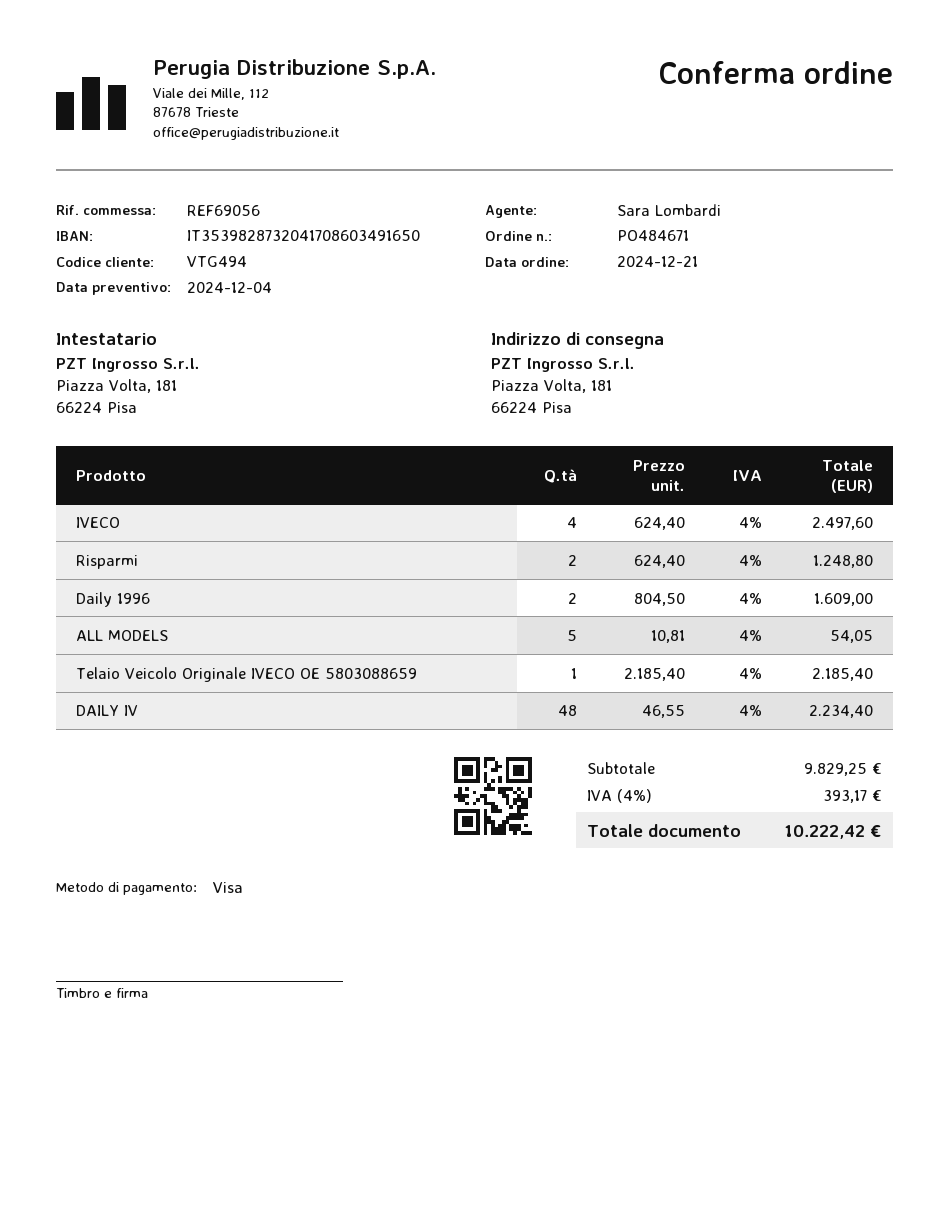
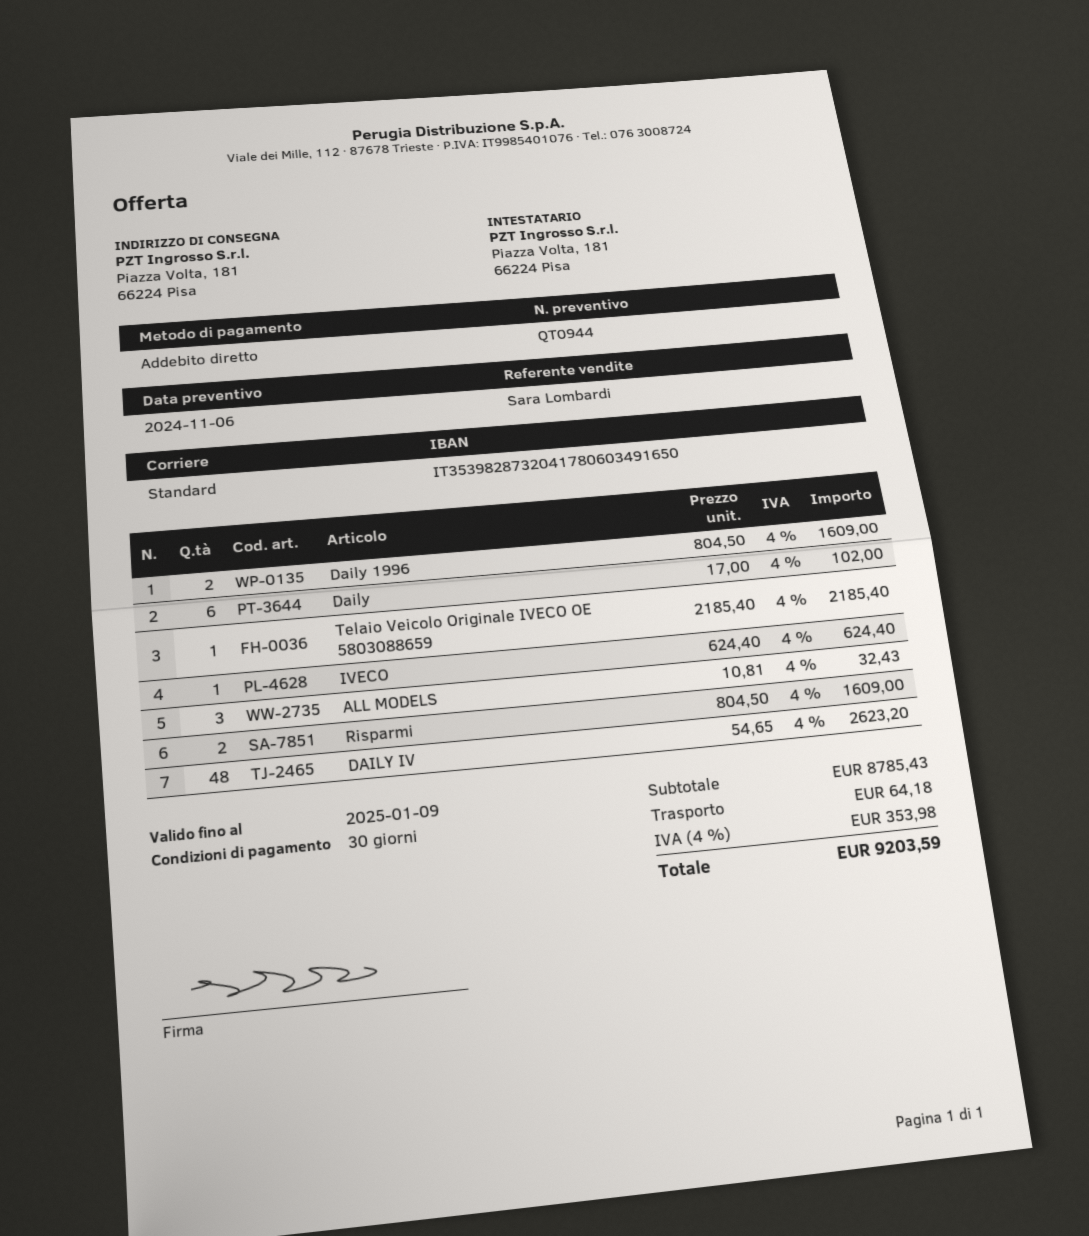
quote date: 2024-12-04 -> 2024-11-06
payment method: Visa -> direct debit
bank account: IT3539828732041708603491650 -> IT3539828732041780603491650
IVECO: 4 x 624.40 = 2497.60 -> 1 x 624.40 = 624.40
Risparmi: 2 x 624.40 = 1248.80 -> 2 x 804.50 = 1609.00
ALL MODELS: 5 x 10.81 = 54.05 -> 3 x 10.81 = 32.43
DAILY IV: 48 x 46.55 = 2234.40 -> 48 x 54.65 = 2623.20
Daily: none -> 6 x 17.00 = 102.00
subtotal: 9829.25 -> 8785.43
shipping: none -> 64.18
tax: 4% = 393.17 -> 4% = 353.98
total: 10222.42 -> 9203.59

